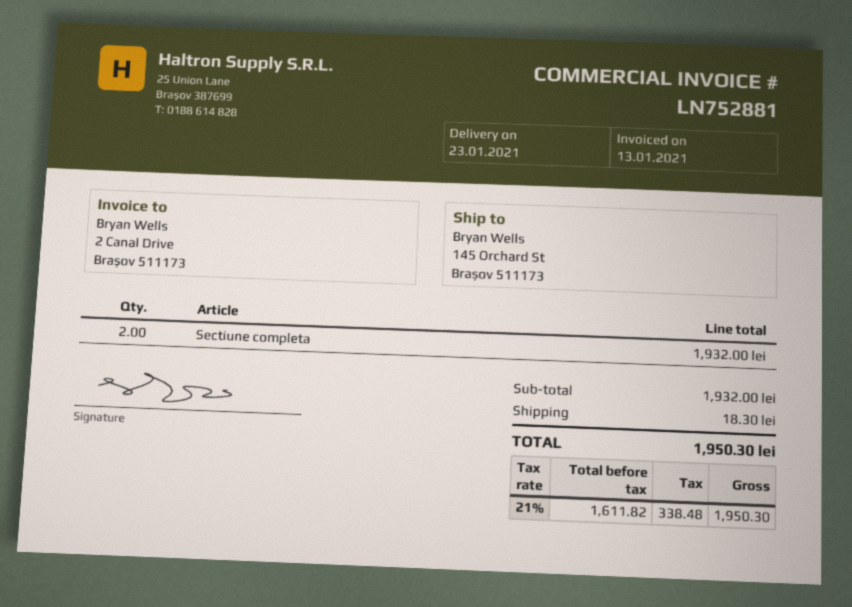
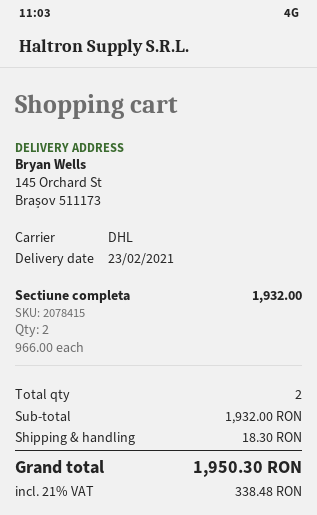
delivery date: 2021-01-23 -> 2021-02-23

